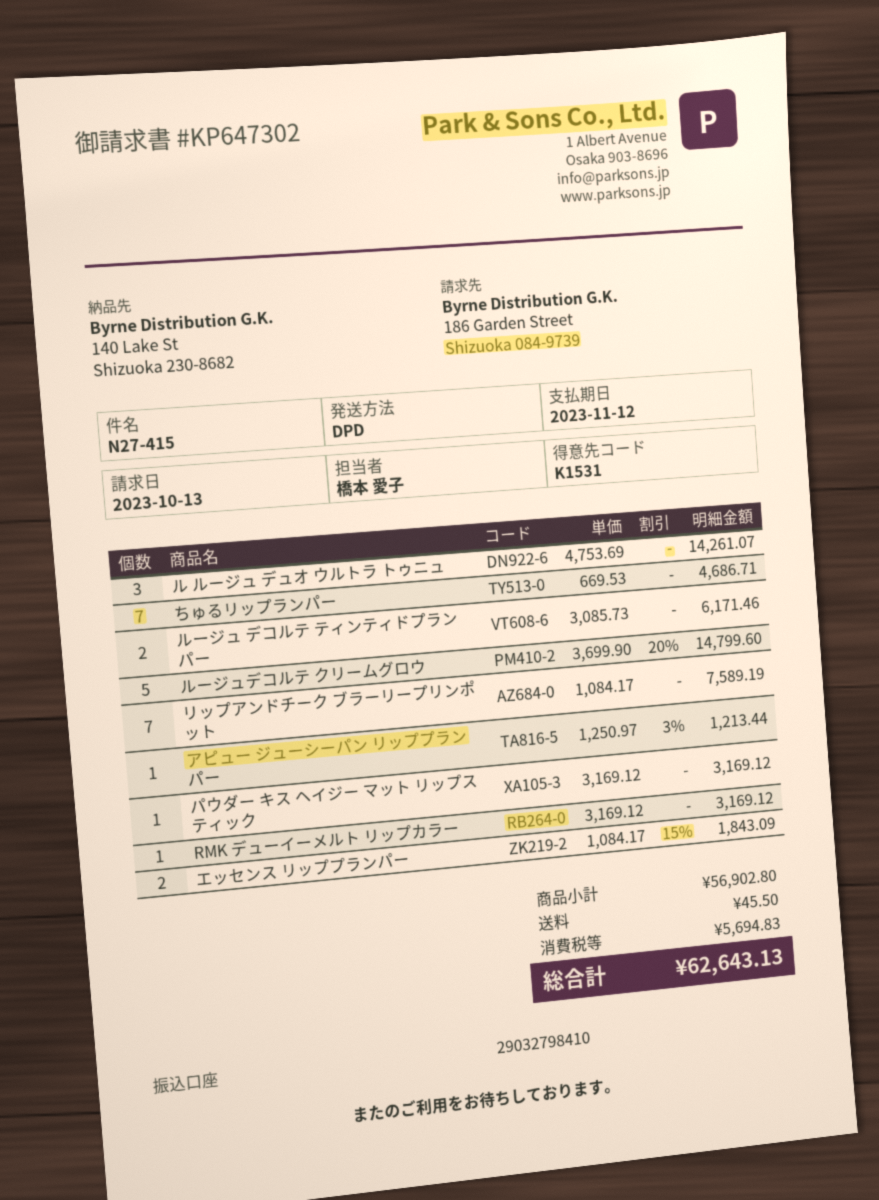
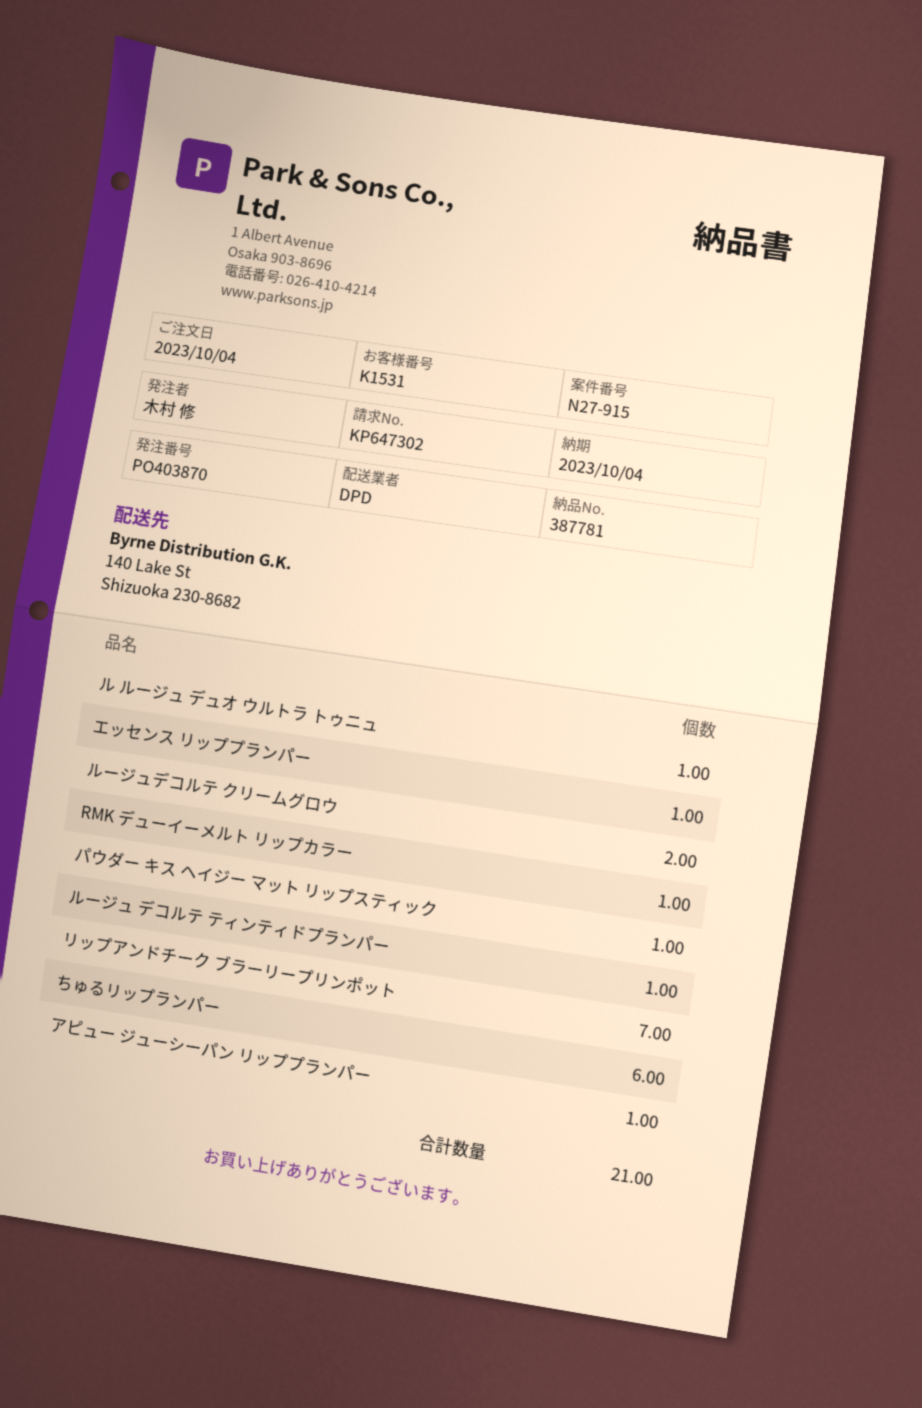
reference: N27-415 -> N27-915
ル ルージュ デュオ ウルトラ トゥニュ: 3 -> 1
ちゅるリップランパー: 7 -> 6
ルージュ デコルテ ティンティドプランパー: 2 -> 1
ルージュデコルテ クリームグロウ: 5 -> 2
エッセンス リッププランパー: 2 -> 1

